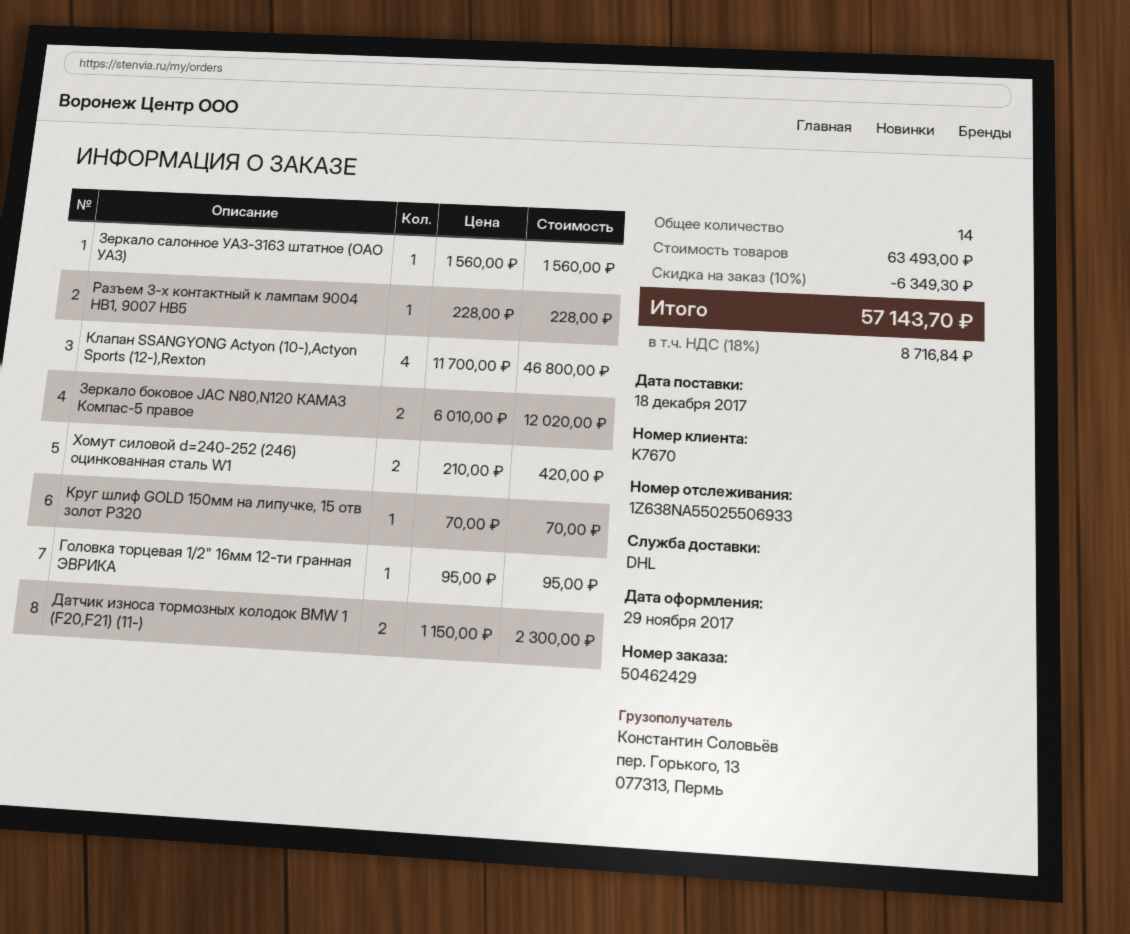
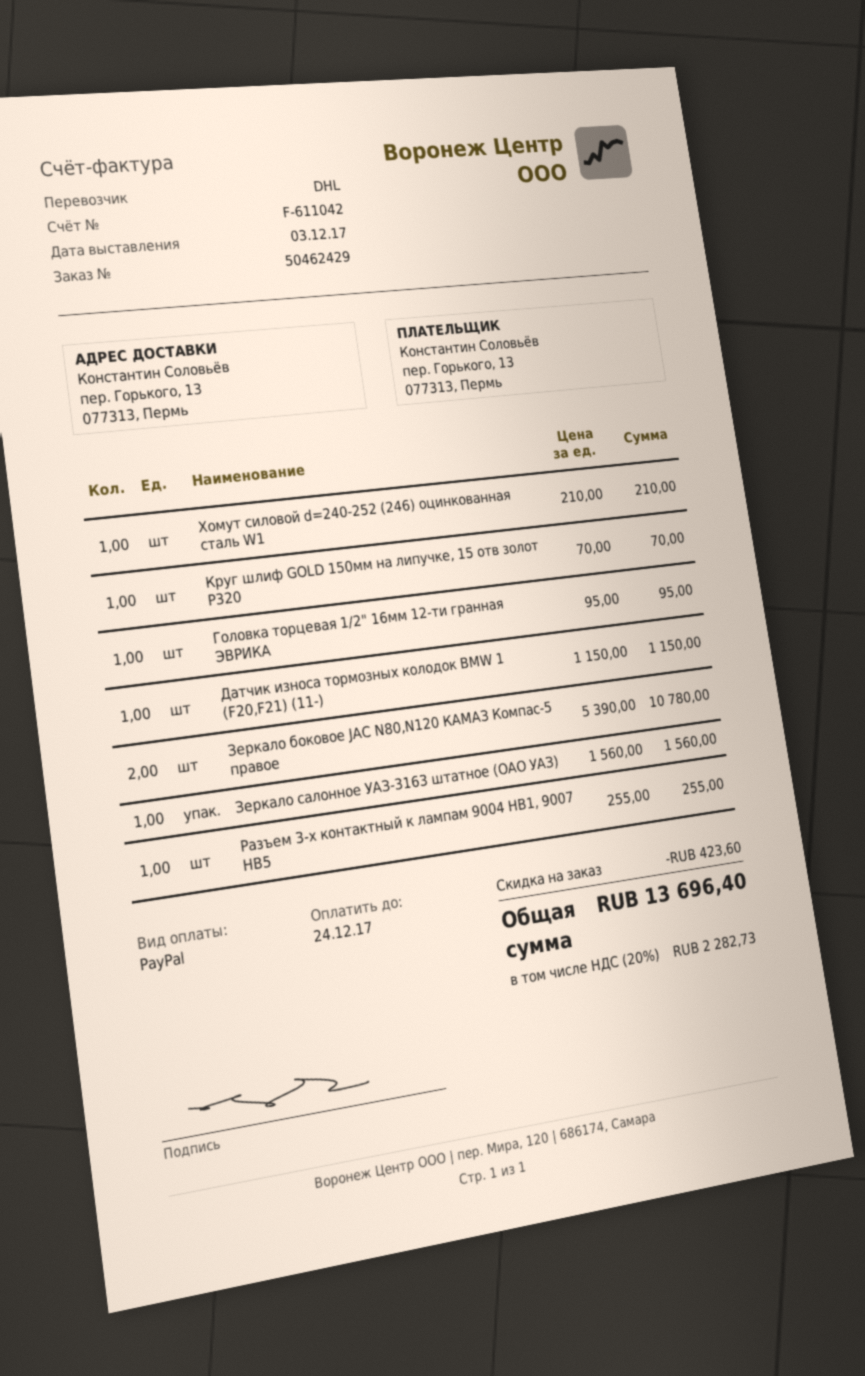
Разъем 3-х контактный к лампам 9004 HB1, 9007 HB5: 1 x 228.00 = 228.00 -> 1 x 255.00 = 255.00
Клапан SSANGYONG Actyon (10-),Actyon Sports (12-),Rexton: 4 x 11700.00 = 46800.00 -> none
Зеркало боковое JAC N80,N120 КАМАЗ Компас-5 правое: 2 x 6010.00 = 12020.00 -> 2 x 5390.00 = 10780.00
Хомут силовой d=240-252 (246) оцинкованная сталь W1: 2 x 210.00 = 420.00 -> 1 x 210.00 = 210.00
Датчик износа тормозных колодок BMW 1 (F20,F21) (11-): 2 x 1150.00 = 2300.00 -> 1 x 1150.00 = 1150.00
discount: 6349.30 -> 423.60
tax: 18% = 8716.84 -> 20% = 2282.73
total: 57143.70 -> 13696.40

